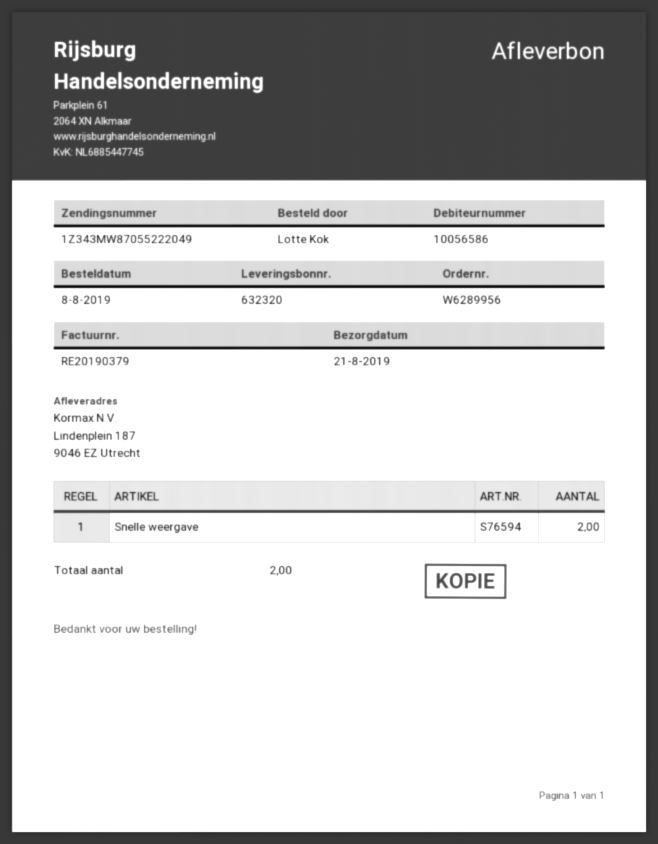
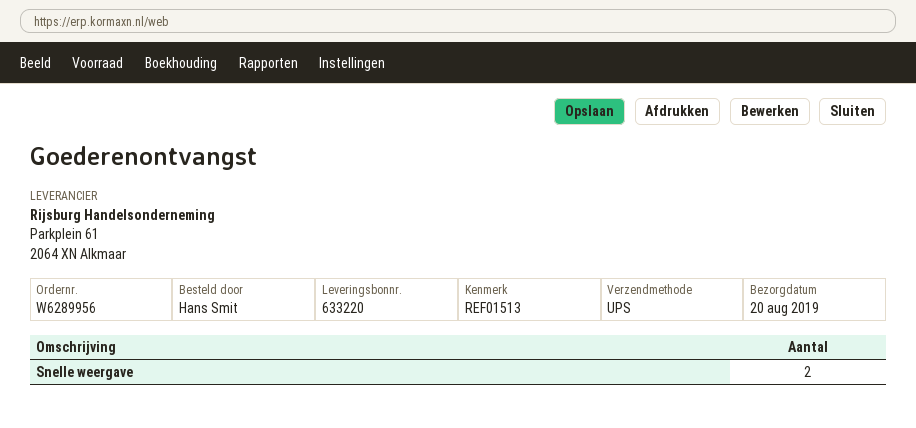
delivery note number: 632320 -> 633220
delivery date: 2019-08-21 -> 2019-08-20
ordered by: Lotte Kok -> Hans Smit

